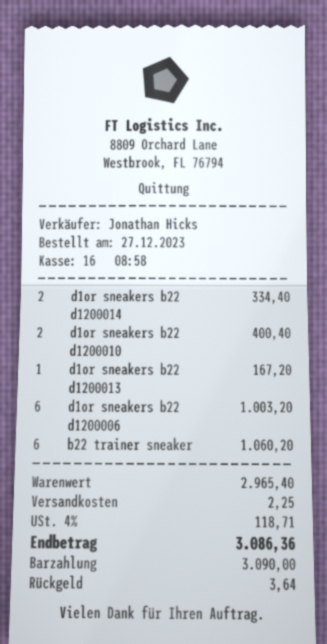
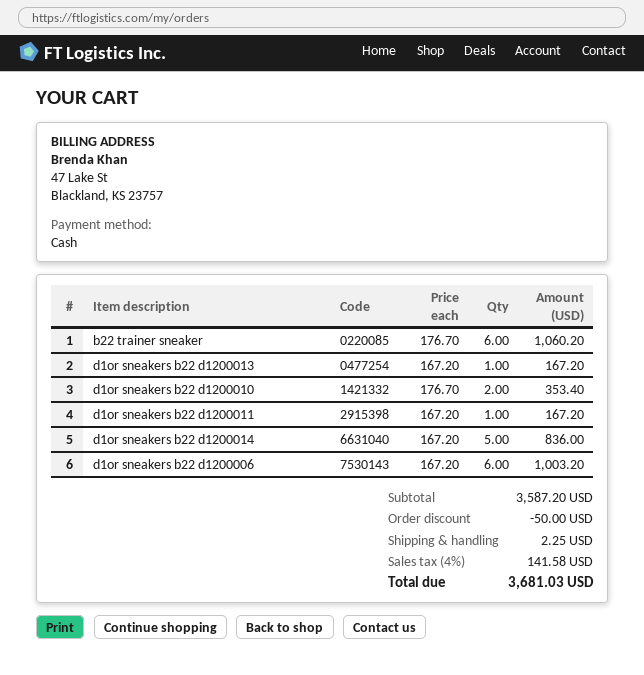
d1or sneakers b22 d1200014: 2 for 334.40 -> 5 for 836.00
d1or sneakers b22 d1200010: 2 for 400.40 -> 2 for 353.40
d1or sneakers b22 d1200011: none -> 1 for 167.20
subtotal: 2965.40 -> 3587.20
discount: none -> 50.00
tax: 4% = 118.71 -> 4% = 141.58
total: 3086.36 -> 3681.03

